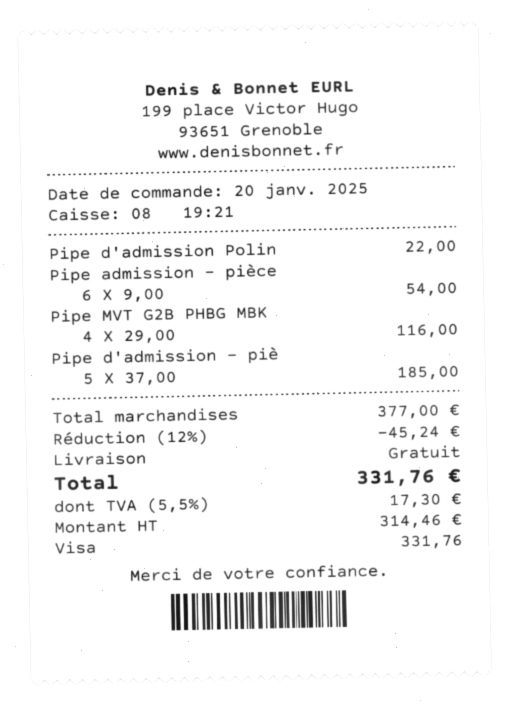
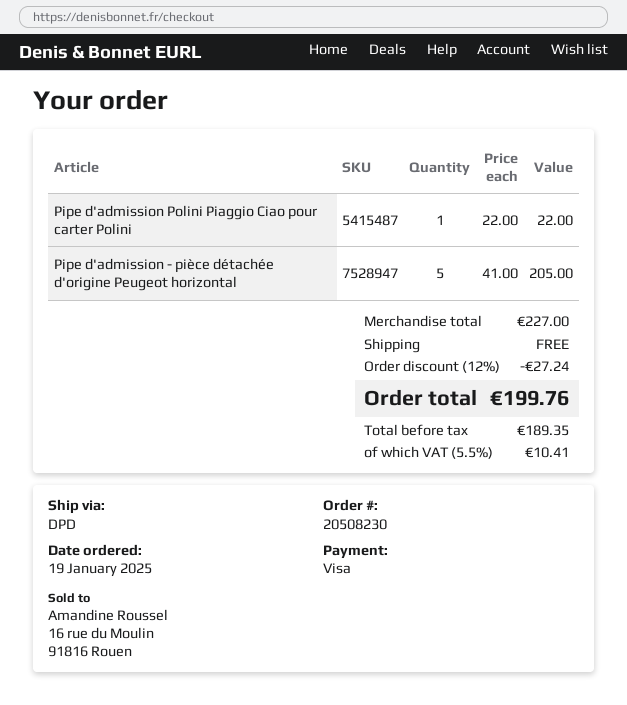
order date: 2025-01-20 -> 2025-01-19
Pipe admission - pièce: 6 x 9.00 = 54.00 -> none
Pipe MVT G2B PHBG MBK: 4 x 29.00 = 116.00 -> none
Pipe d'admission - piè: 5 x 37.00 = 185.00 -> 5 x 41.00 = 205.00
subtotal: 377.00 -> 227.00
discount: 12% = 45.24 -> 12% = 27.24
net: 314.46 -> 189.35
tax: 5.5% = 17.30 -> 5.5% = 10.41
total: 331.76 -> 199.76

